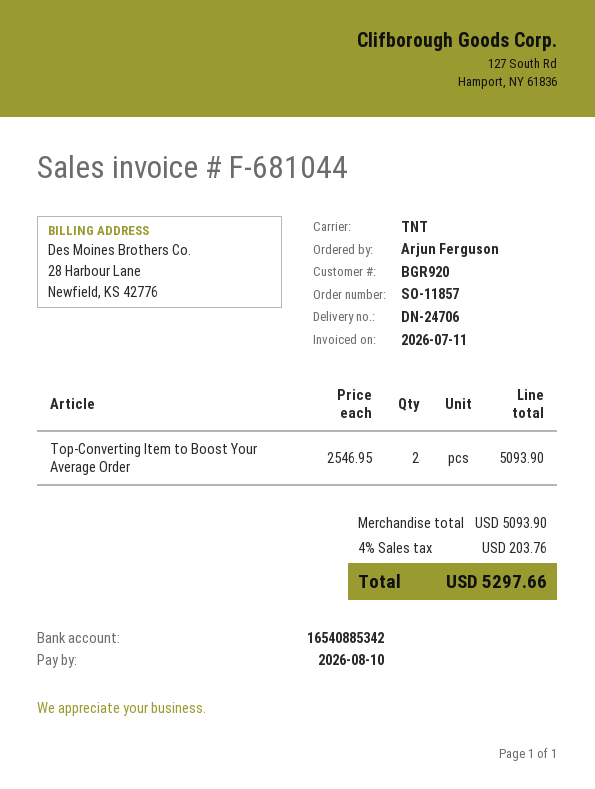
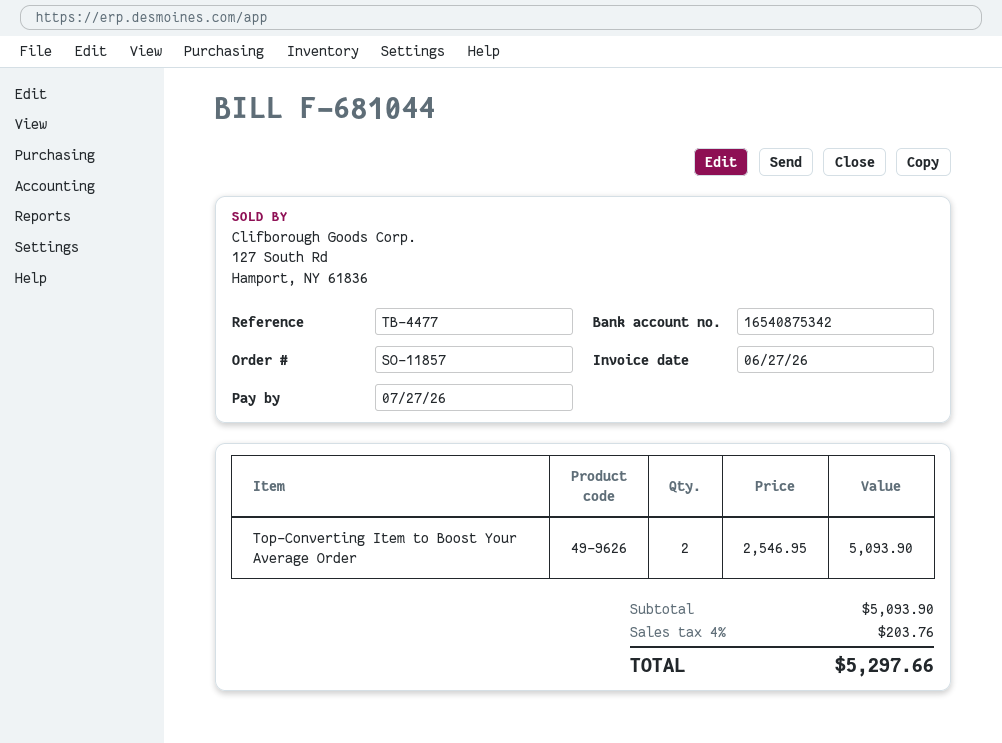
invoice date: 2026-07-11 -> 2026-06-27
due date: 2026-08-10 -> 2026-07-27
bank account: 16540885342 -> 16540875342

